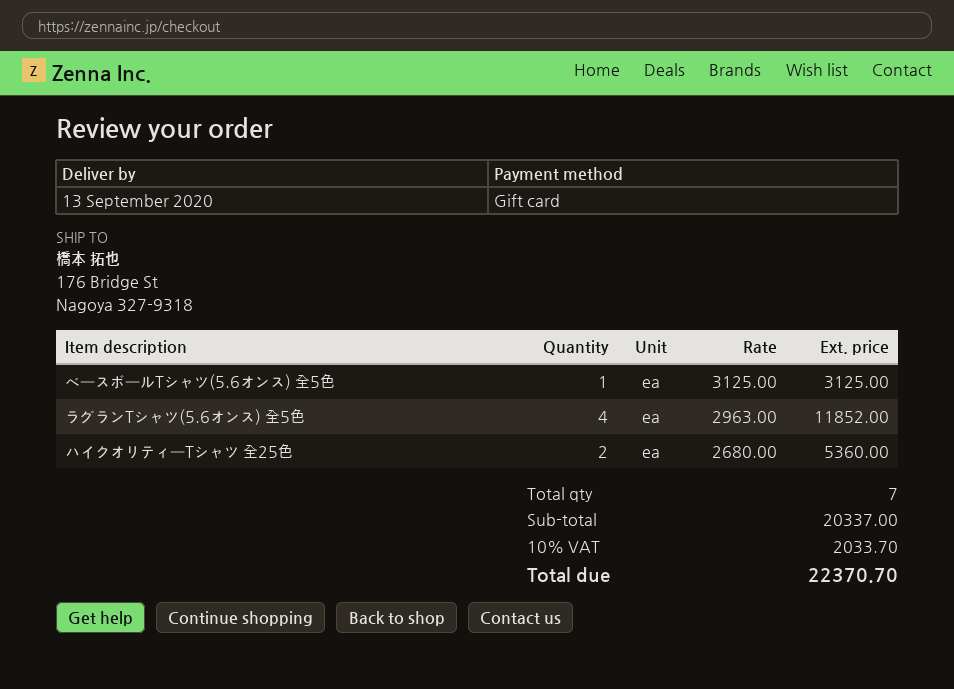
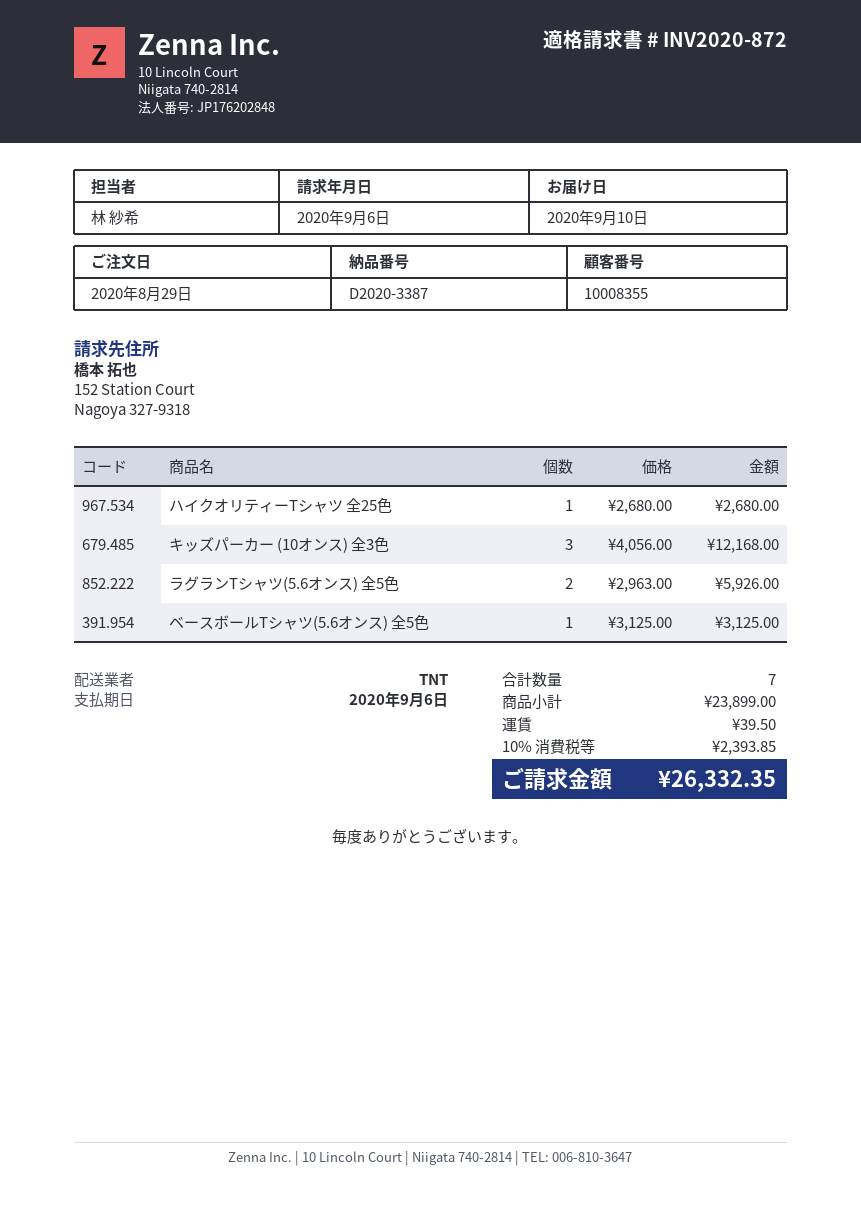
delivery date: 2020-09-13 -> 2020-09-10
ラグランTシャツ(5.6オンス) 全5色: 4 x 2963.00 = 11852.00 -> 2 x 2963.00 = 5926.00
ハイクオリティーTシャツ 全25色: 2 x 2680.00 = 5360.00 -> 1 x 2680.00 = 2680.00
キッズパーカー (10オンス) 全3色: none -> 3 x 4056.00 = 12168.00
subtotal: 20337.00 -> 23899.00
shipping: none -> 39.50
tax: 10% = 2033.70 -> 10% = 2393.85
total: 22370.70 -> 26332.35

